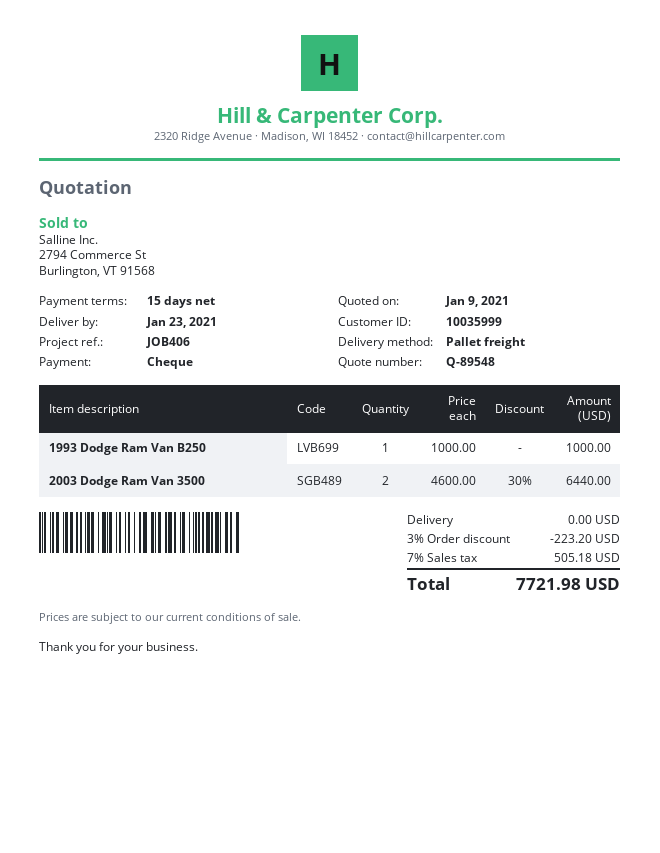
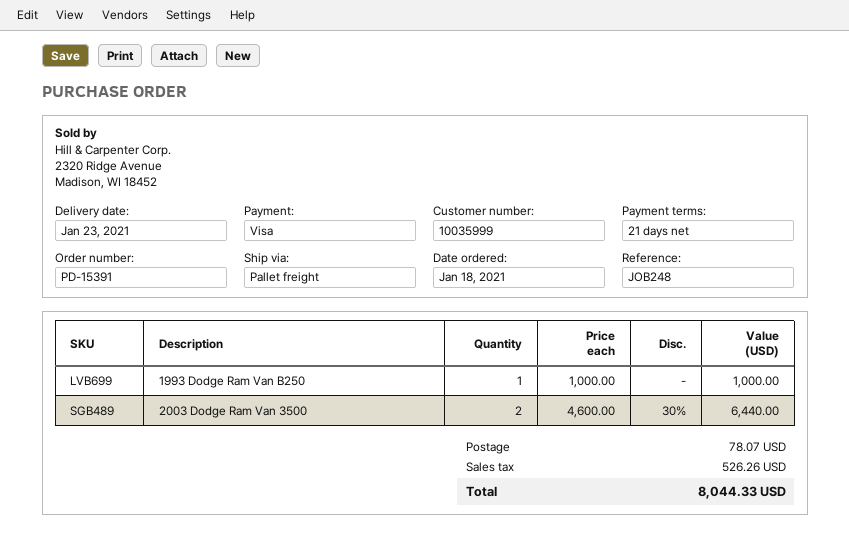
payment terms: 15 days -> 21 days
reference: JOB406 -> JOB248
payment method: cheque -> Visa
discount: 3% = 223.20 -> none
shipping: 0.00 -> 78.07
tax: 505.18 -> 526.26
total: 7721.98 -> 8044.33

